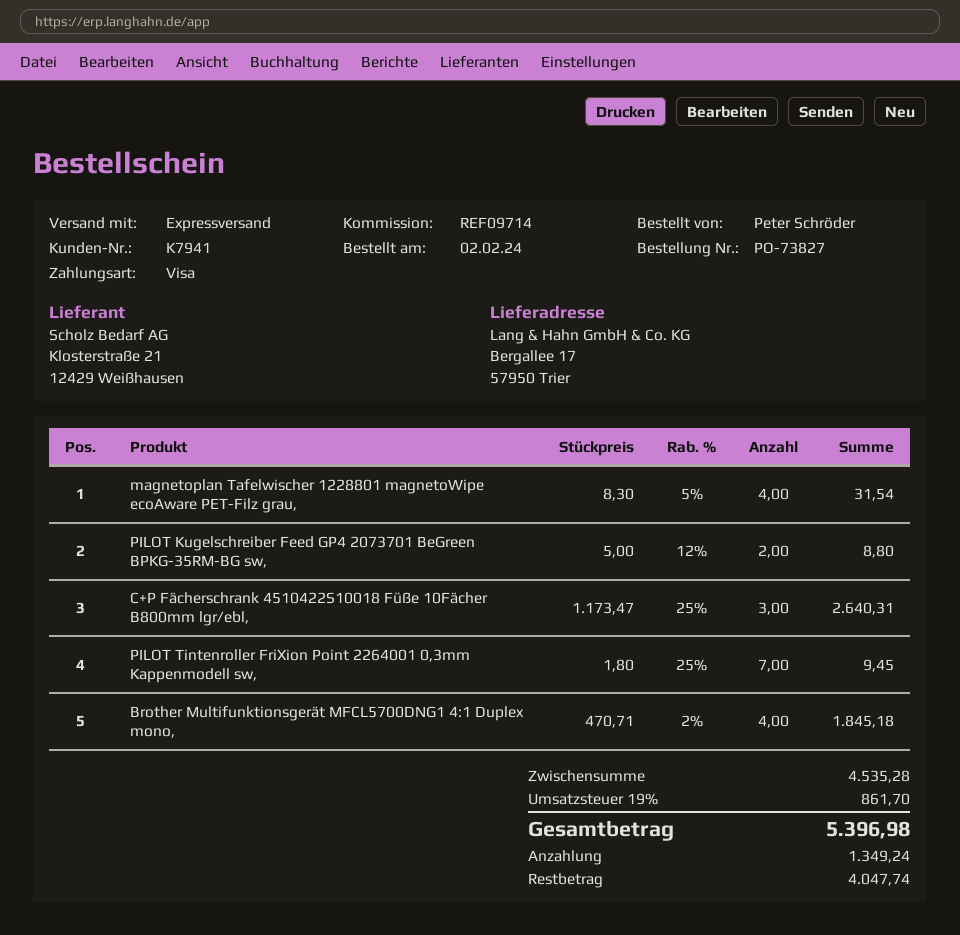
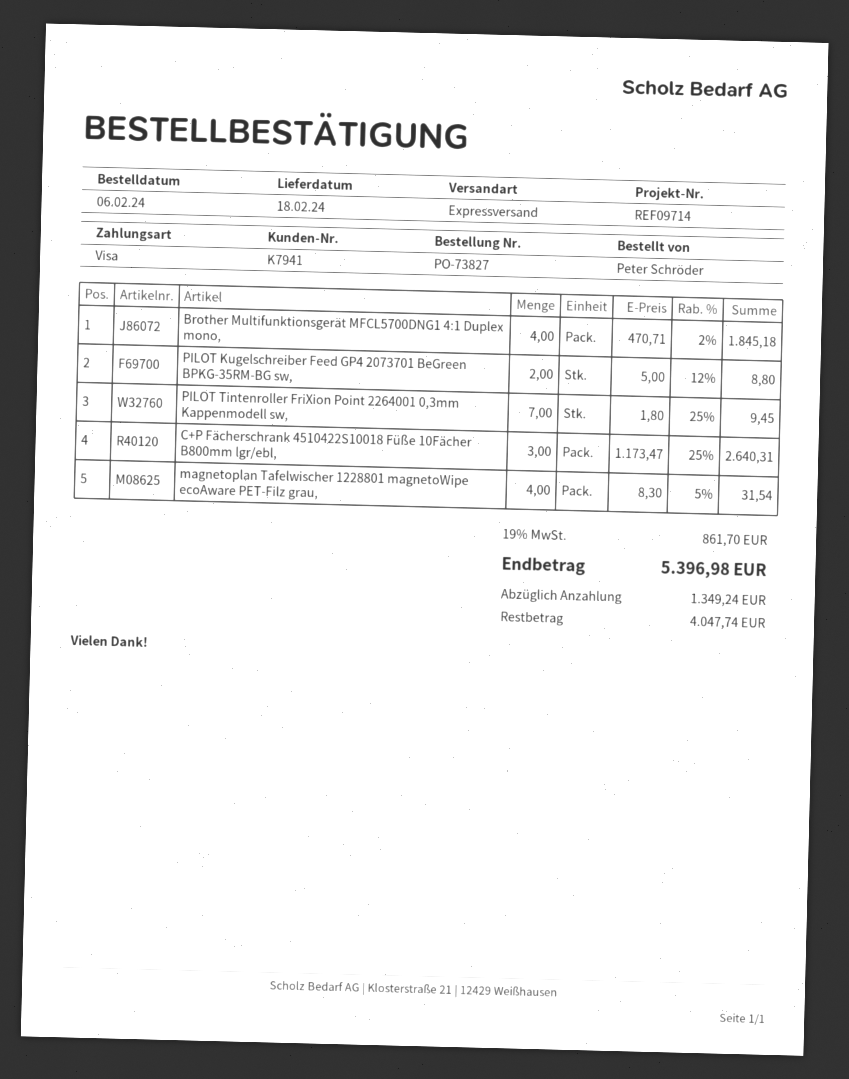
order date: 2024-02-02 -> 2024-02-06

